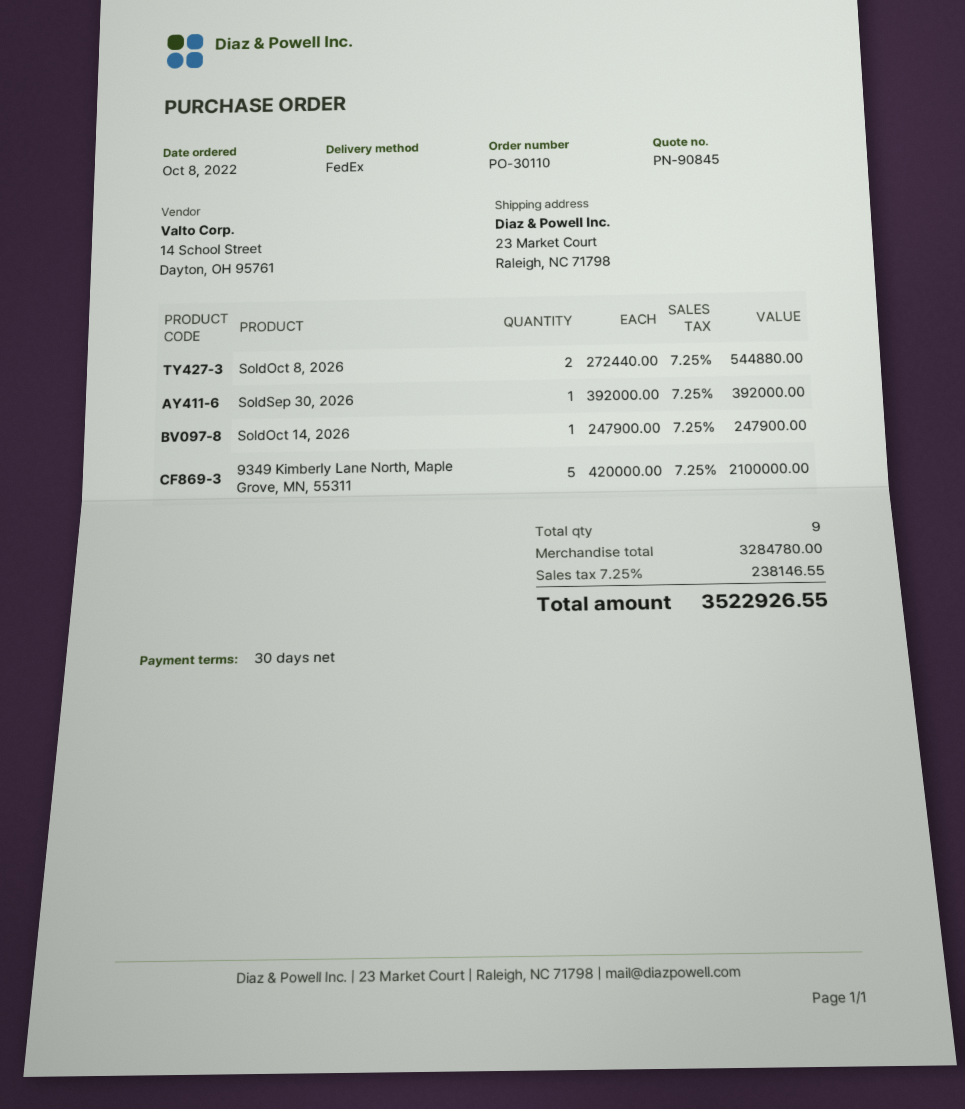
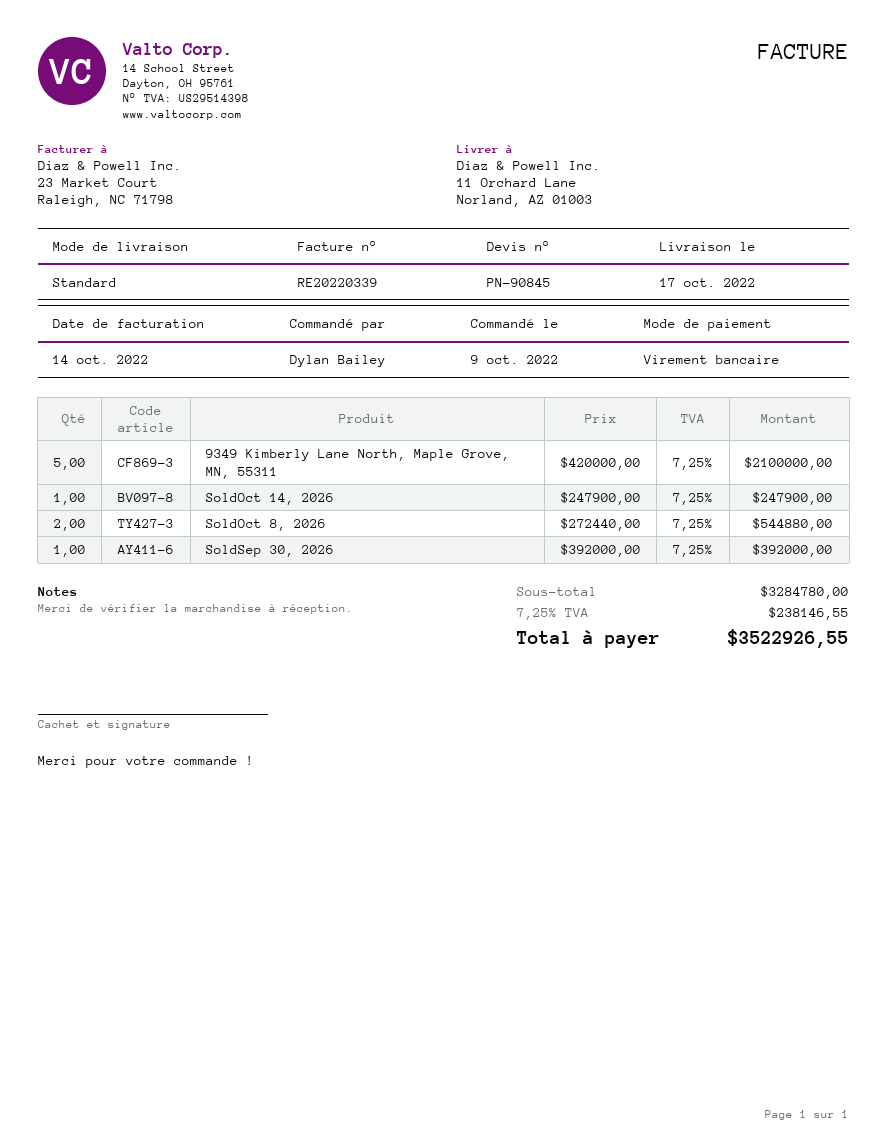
order date: 2022-10-08 -> 2022-10-09
shipping method: FedEx -> standard
ship to: 23 Market Court, Raleigh, NC 71798 -> 11 Orchard Lane, Norland, AZ 01003

